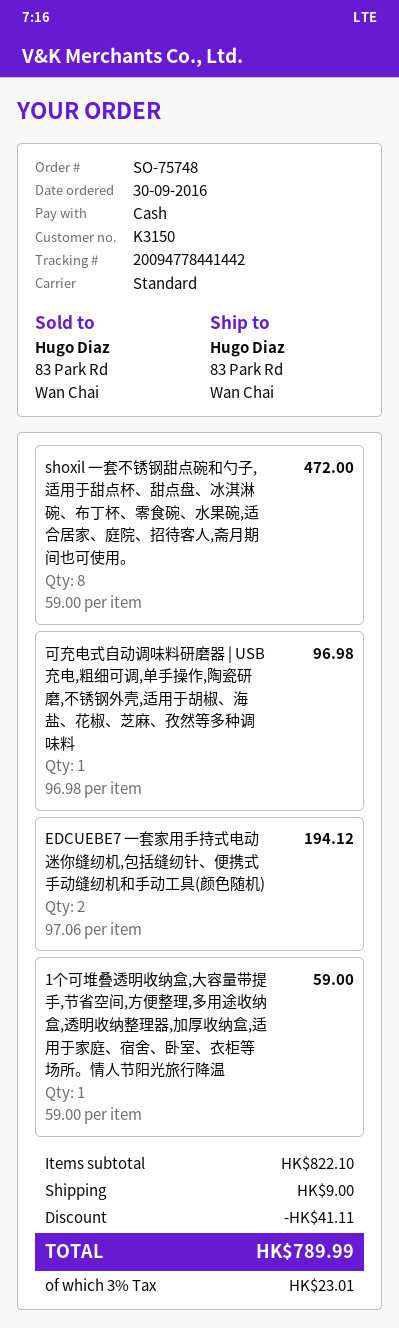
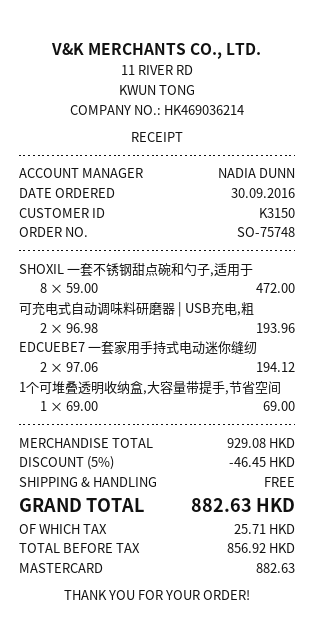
payment method: cash -> Mastercard
可充电式自动调味料研磨器 | USB充电,粗细可调,单手操作,陶瓷研磨,不锈钢外壳,适用于胡椒、海盐、花椒、芝麻、孜然等多种调味料: 1 x 96.98 = 96.98 -> 2 x 96.98 = 193.96
1个可堆叠透明收纳盒,大容量带提手,节省空间,方便整理,多用途收纳盒,透明收纳整理器,加厚收纳盒,适用于家庭、宿舍、卧室、衣柜等场所。情人节阳光旅行降温: 1 x 59.00 = 59.00 -> 1 x 69.00 = 69.00
subtotal: 822.10 -> 929.08
discount: 41.11 -> 46.45
shipping: 9.00 -> 0.00
tax: 23.01 -> 25.71
total: 789.99 -> 882.63

